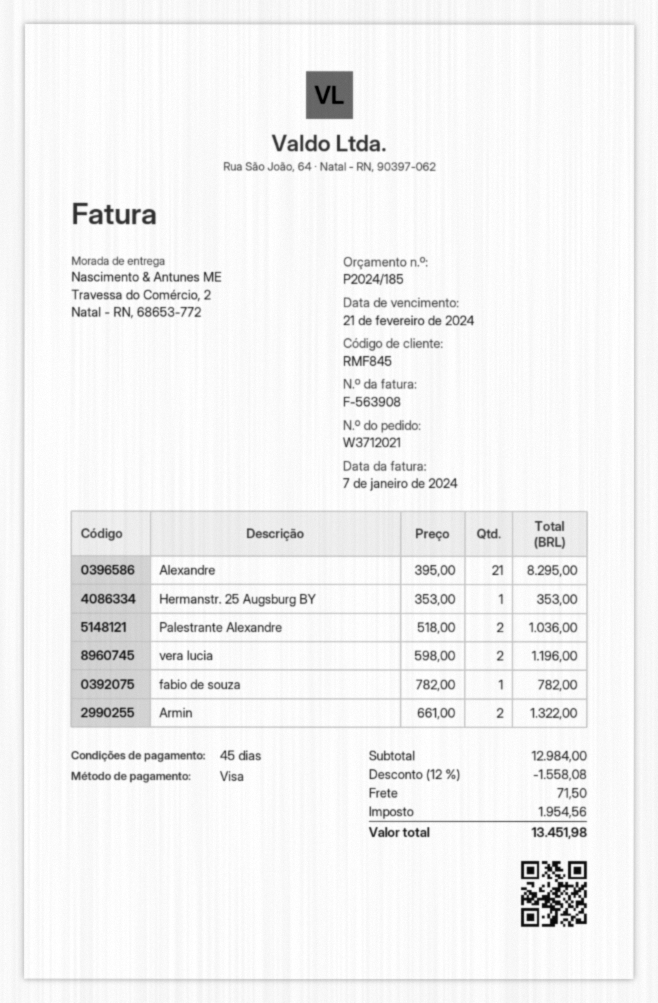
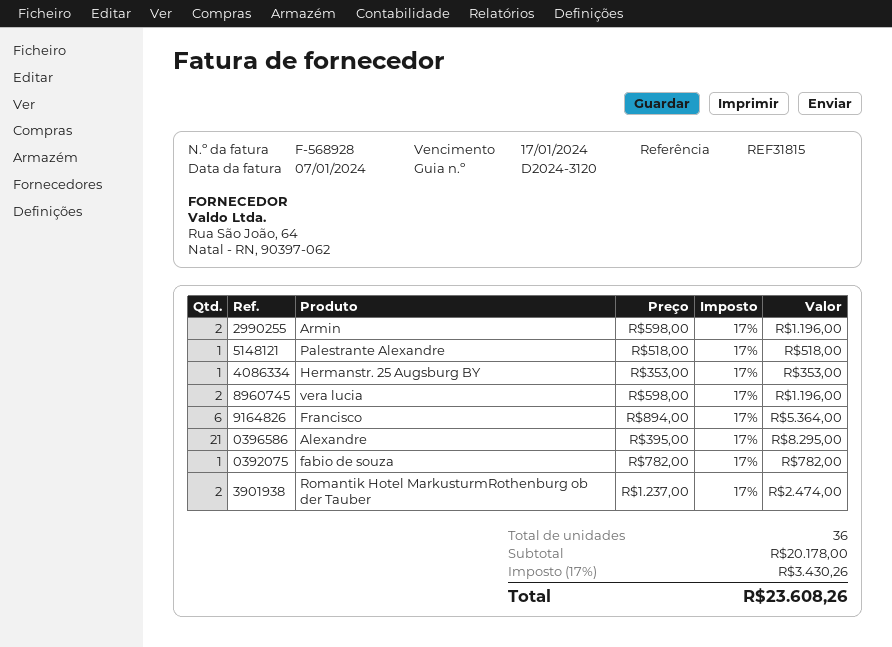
invoice number: F-563908 -> F-568928
due date: 2024-02-21 -> 2024-01-17
Palestrante Alexandre: 2 x 518.00 = 1036.00 -> 1 x 518.00 = 518.00
Armin: 2 x 661.00 = 1322.00 -> 2 x 598.00 = 1196.00
Francisco: none -> 6 x 894.00 = 5364.00
Romantik Hotel MarkusturmRothenburg ob der Tauber: none -> 2 x 1237.00 = 2474.00
subtotal: 12984.00 -> 20178.00
discount: 12% = 1558.08 -> none
shipping: 71.50 -> none
tax: 1954.56 -> 3430.26
total: 13451.98 -> 23608.26

